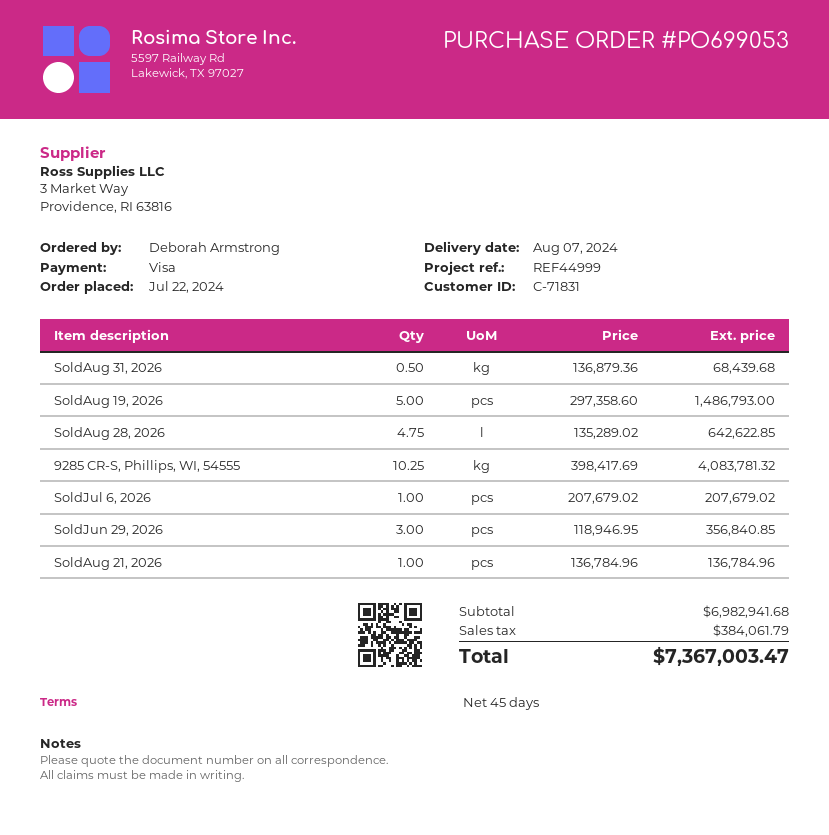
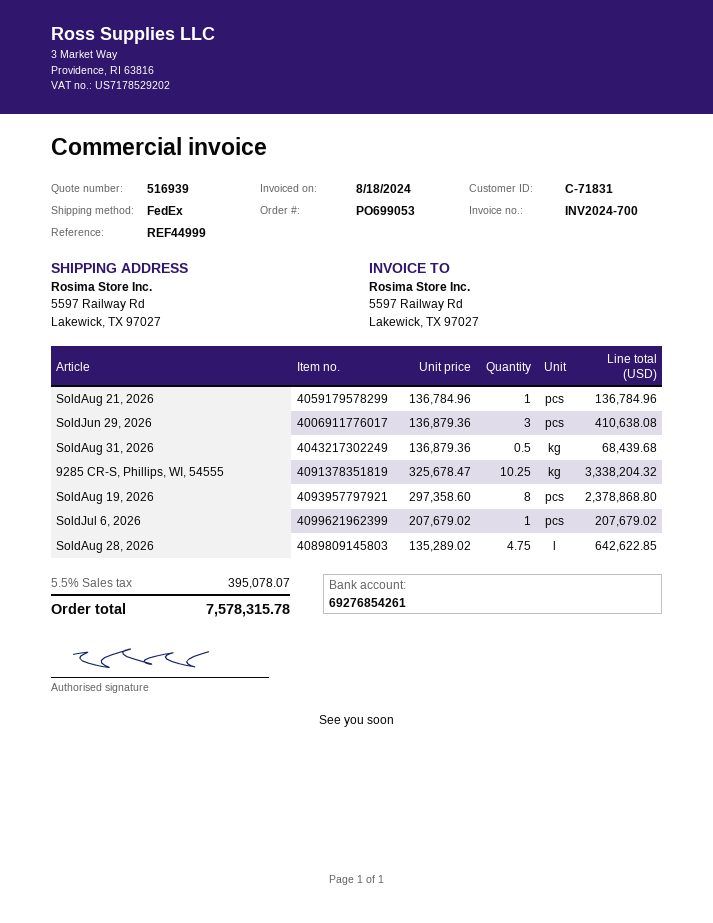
SoldAug 19, 2026: 5 x 297358.60 = 1486793.00 -> 8 x 297358.60 = 2378868.80
9285 CR-S, Phillips, WI, 54555: 10.25 x 398417.69 = 4083781.32 -> 10.25 x 325678.47 = 3338204.32
SoldJun 29, 2026: 3 x 118946.95 = 356840.85 -> 3 x 136879.36 = 410638.08
tax: 384061.79 -> 395078.07
total: 7367003.47 -> 7578315.78

